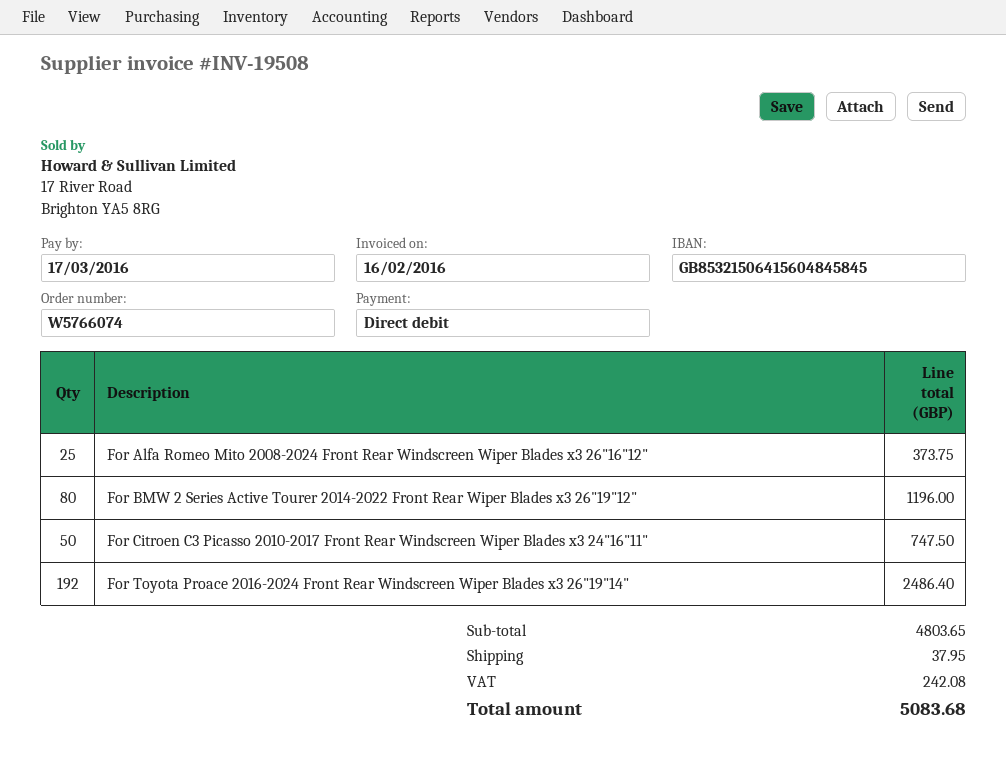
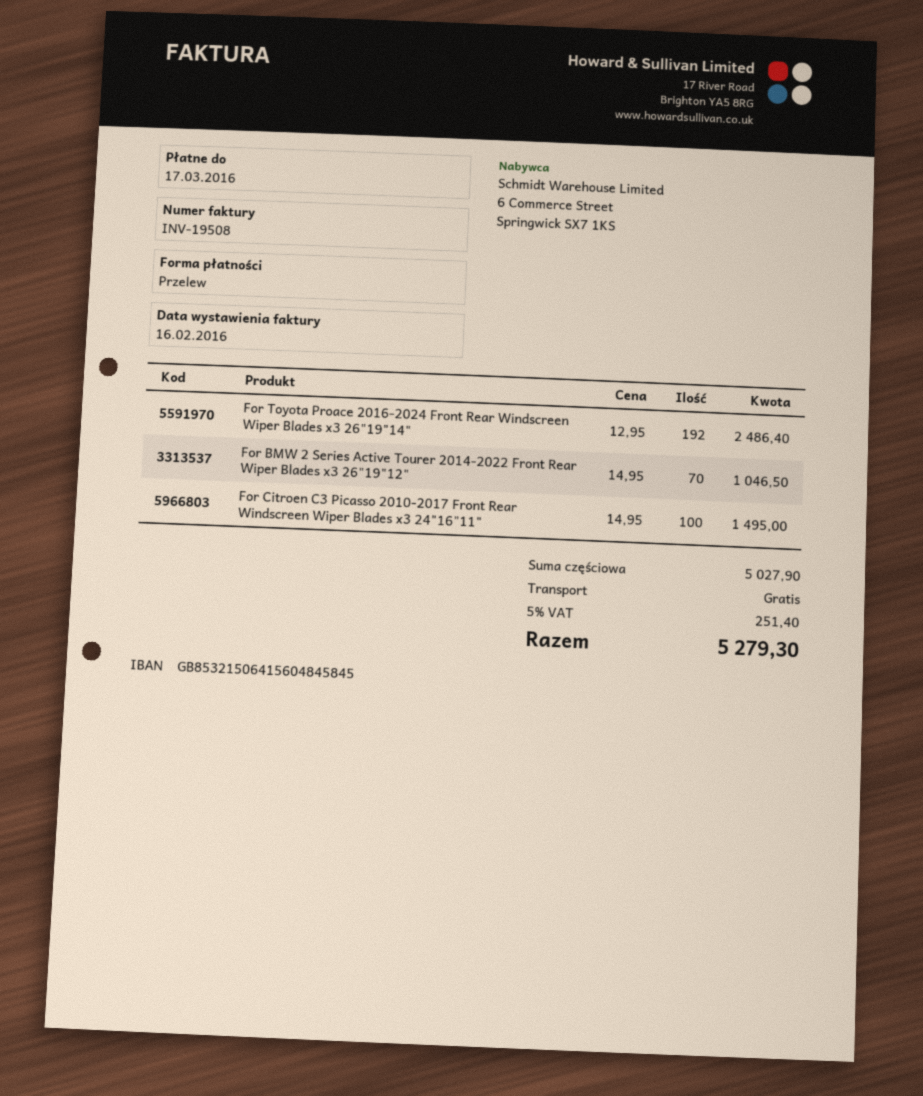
payment method: direct debit -> bank transfer
For Alfa Romeo Mito 2008-2024 Front Rear Windscreen Wiper Blades x3 26"16"12": 25 for 373.75 -> none
For BMW 2 Series Active Tourer 2014-2022 Front Rear Wiper Blades x3 26"19"12": 80 for 1196.00 -> 70 for 1046.50
For Citroen C3 Picasso 2010-2017 Front Rear Windscreen Wiper Blades x3 24"16"11": 50 for 747.50 -> 100 for 1495.00
subtotal: 4803.65 -> 5027.90
shipping: 37.95 -> 0.00
tax: 242.08 -> 251.40
total: 5083.68 -> 5279.30

